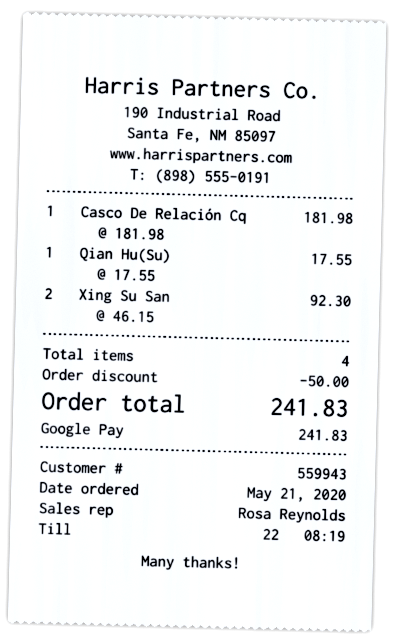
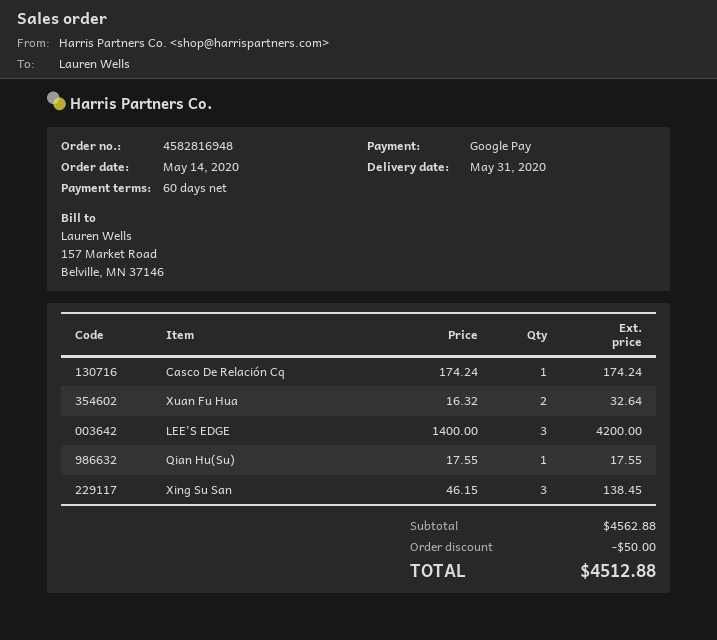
order date: 2020-05-21 -> 2020-05-14
Casco De Relación Cq: 1 x 181.98 = 181.98 -> 1 x 174.24 = 174.24
Xing Su San: 2 x 46.15 = 92.30 -> 3 x 46.15 = 138.45
Xuan Fu Hua: none -> 2 x 16.32 = 32.64
LEE'S EDGE: none -> 3 x 1400.00 = 4200.00
total: 241.83 -> 4512.88

